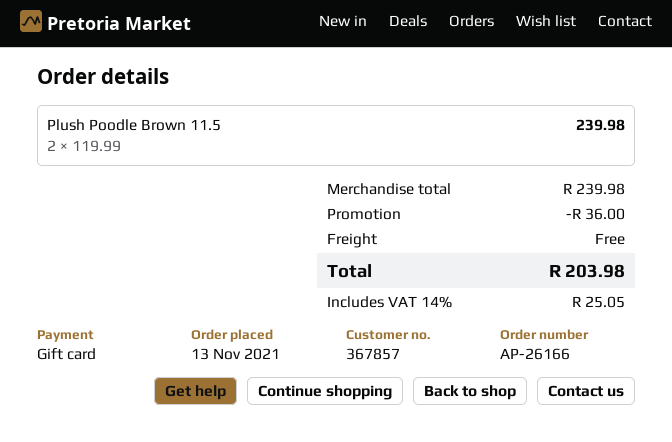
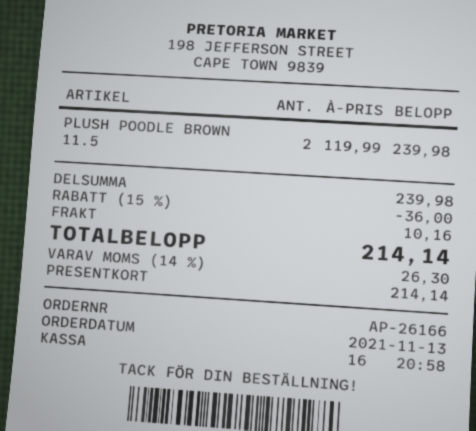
shipping: 0.00 -> 10.16
tax: 14% = 25.05 -> 14% = 26.30
total: 203.98 -> 214.14

